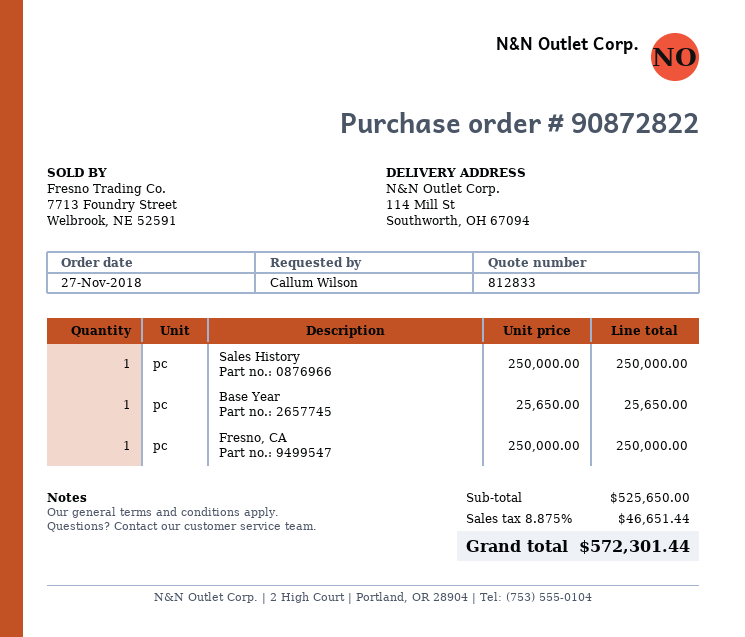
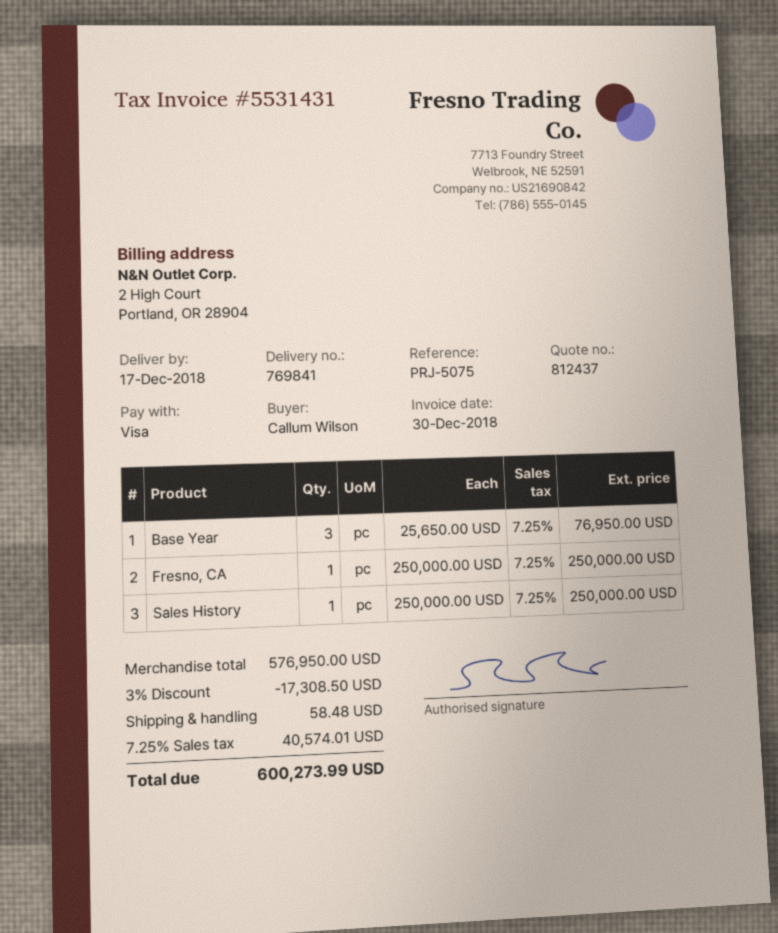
quote number: 812833 -> 812437
Base Year: 1 x 25650.00 = 25650.00 -> 3 x 25650.00 = 76950.00
subtotal: 525650.00 -> 576950.00
discount: none -> 3% = 17308.50
shipping: none -> 58.48
tax: 8.875% = 46651.44 -> 7.25% = 40574.01
total: 572301.44 -> 600273.99

